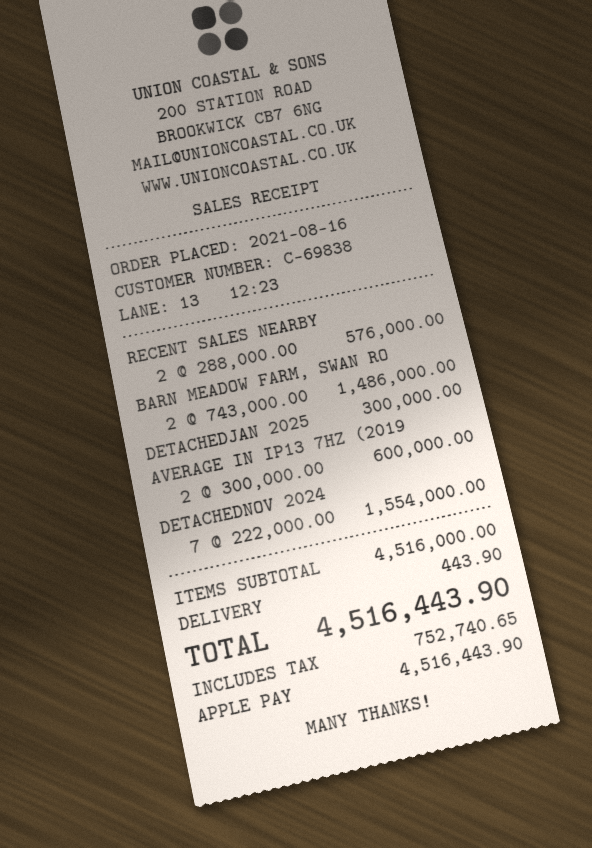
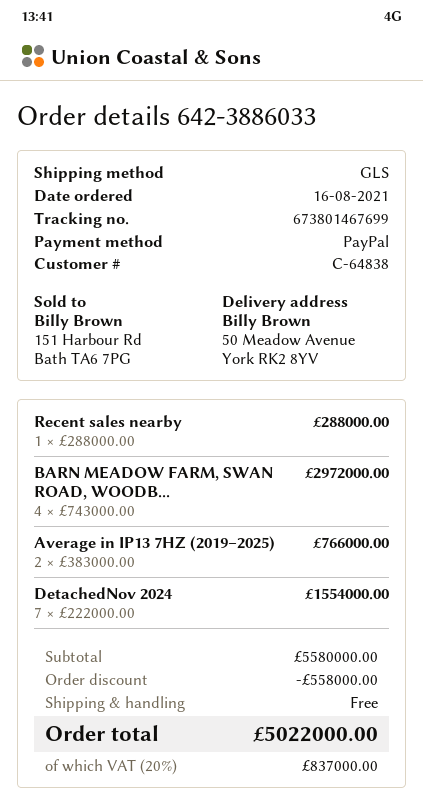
customer number: C-69838 -> C-64838
payment method: Apple Pay -> PayPal
RECENT SALES NEARBY: 2 x 288000.00 = 576000.00 -> 1 x 288000.00 = 288000.00
BARN MEADOW FARM, SWAN RO: 2 x 743000.00 = 1486000.00 -> 4 x 743000.00 = 2972000.00
DETACHEDJAN 2025: 1 x 300000.00 = 300000.00 -> none
AVERAGE IN IP13 7HZ (2019: 2 x 300000.00 = 600000.00 -> 2 x 383000.00 = 766000.00
subtotal: 4516000.00 -> 5580000.00
discount: none -> 558000.00
shipping: 443.90 -> 0.00
tax: 752740.65 -> 837000.00
total: 4516443.90 -> 5022000.00

